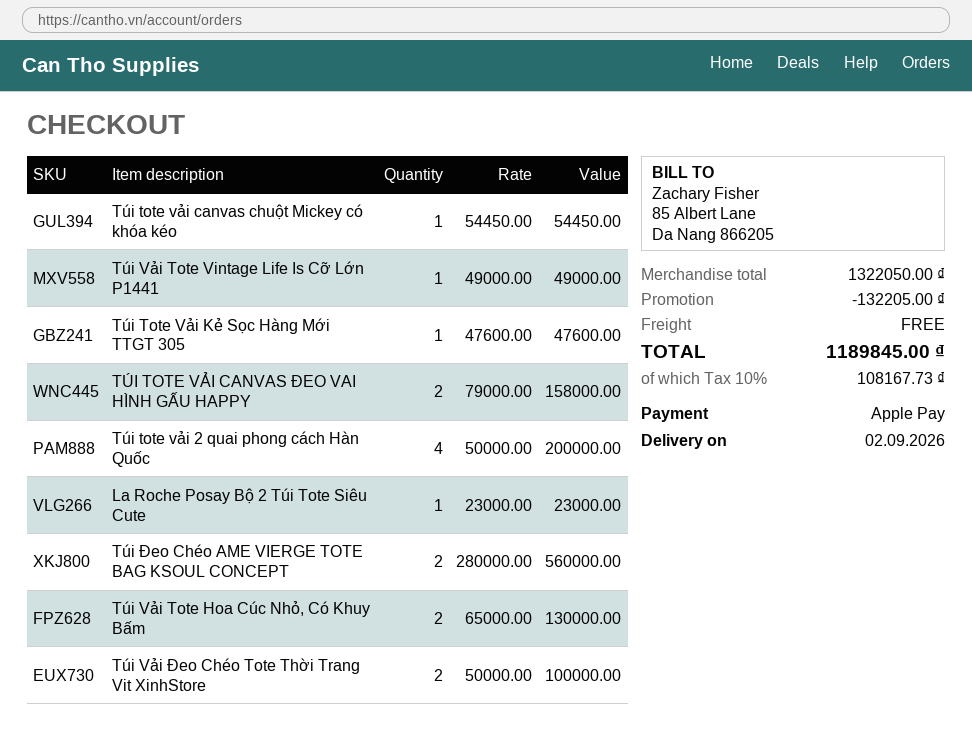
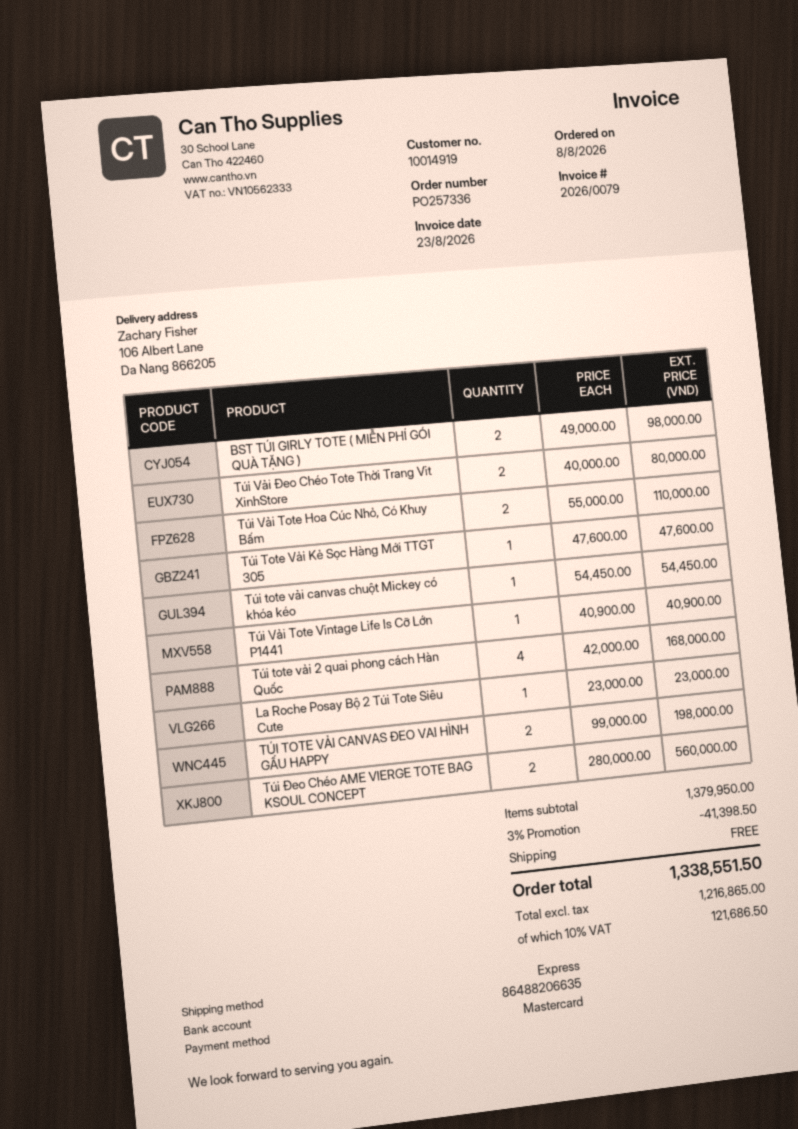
payment method: Apple Pay -> Mastercard
Túi Vải Tote Vintage Life Is Cỡ Lớn P1441: 1 x 49000.00 = 49000.00 -> 1 x 40900.00 = 40900.00
TÚI TOTE VẢI CANVAS ĐEO VAI HÌNH GẤU HAPPY: 2 x 79000.00 = 158000.00 -> 2 x 99000.00 = 198000.00
Túi tote vải 2 quai phong cách Hàn Quốc: 4 x 50000.00 = 200000.00 -> 4 x 42000.00 = 168000.00
Túi Vải Tote Hoa Cúc Nhỏ, Có Khuy Bấm: 2 x 65000.00 = 130000.00 -> 2 x 55000.00 = 110000.00
Túi Vải Đeo Chéo Tote Thời Trang Vit XinhStore: 2 x 50000.00 = 100000.00 -> 2 x 40000.00 = 80000.00
BST TÚI GIRLY TOTE ( MIỄN PHÍ GÓI QUÀ TẶNG ): none -> 2 x 49000.00 = 98000.00
subtotal: 1322050.00 -> 1379950.00
discount: 132205.00 -> 41398.50
tax: 10% = 108167.73 -> 10% = 121686.50
total: 1189845.00 -> 1338551.50

